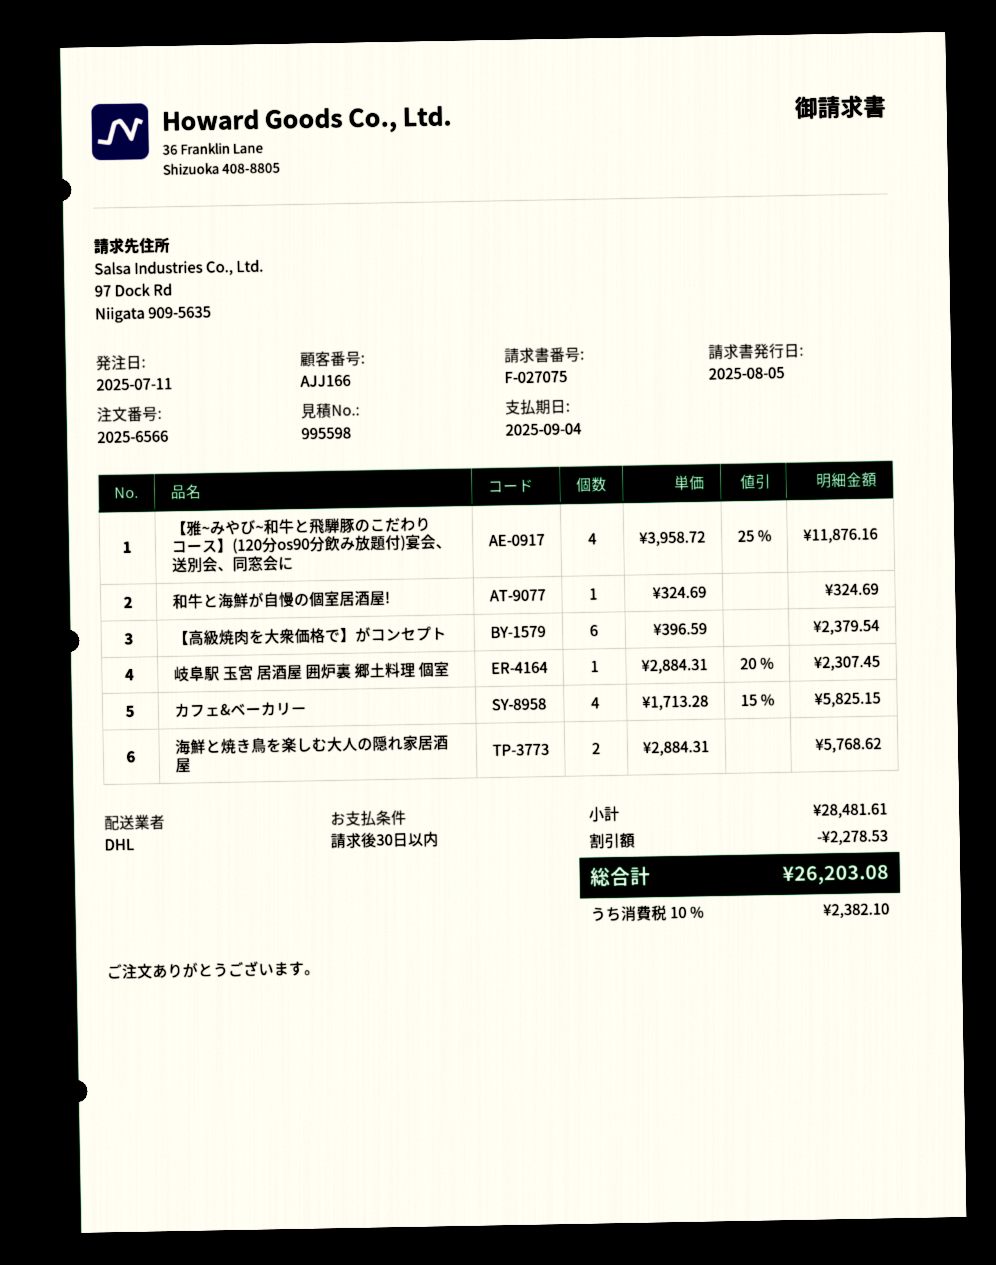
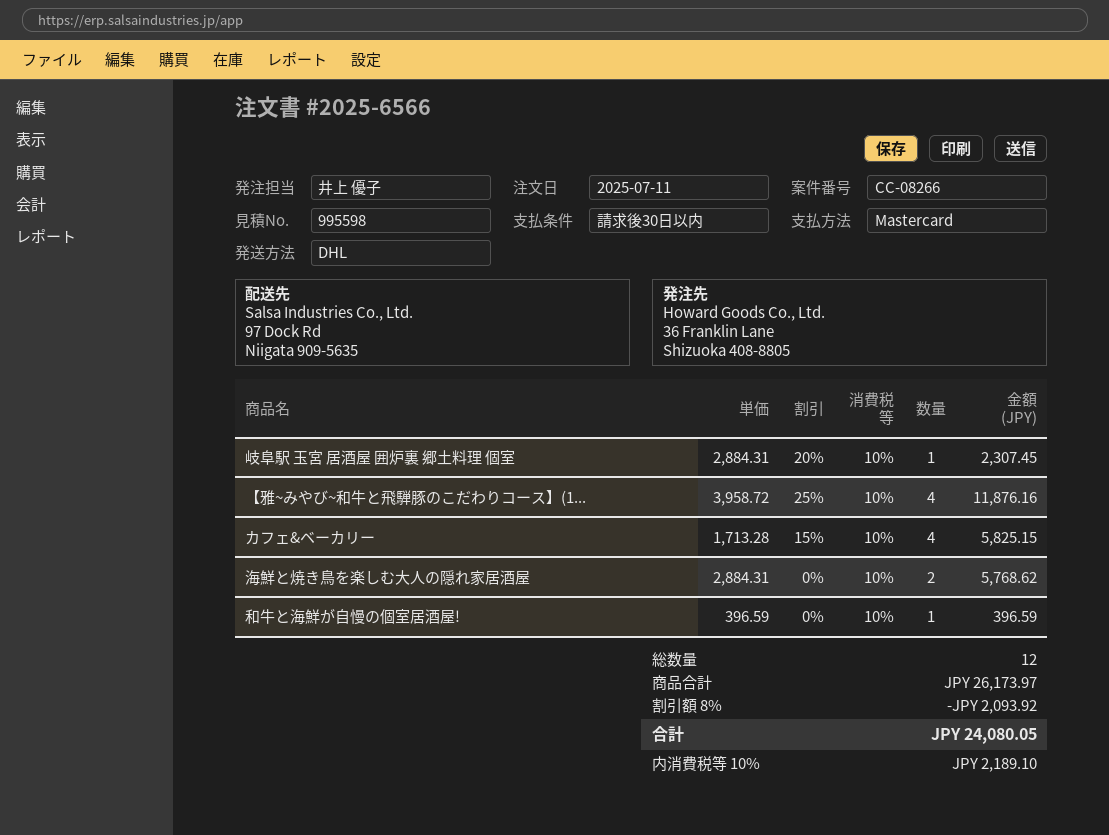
和牛と海鮮が自慢の個室居酒屋!: 1 x 324.69 = 324.69 -> 1 x 396.59 = 396.59
【高級焼肉を大衆価格で】がコンセプト: 6 x 396.59 = 2379.54 -> none
subtotal: 28481.61 -> 26173.97
discount: 2278.53 -> 2093.92
tax: 10% = 2382.10 -> 10% = 2189.10
total: 26203.08 -> 24080.05

